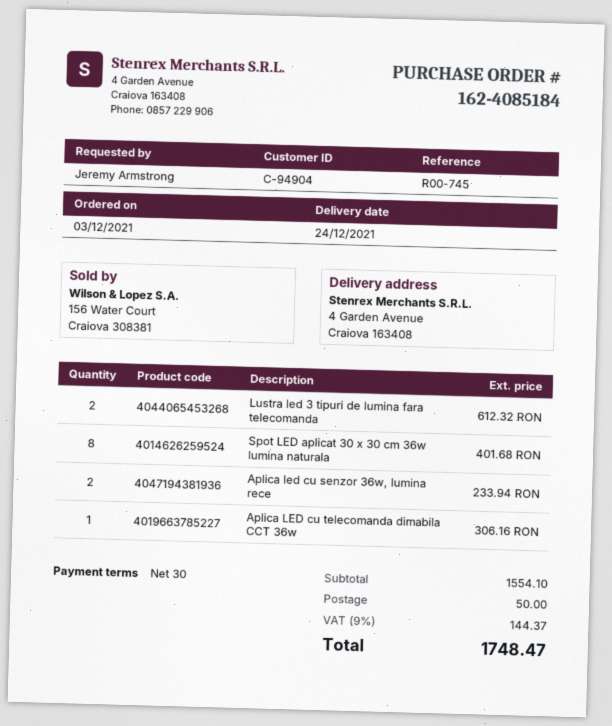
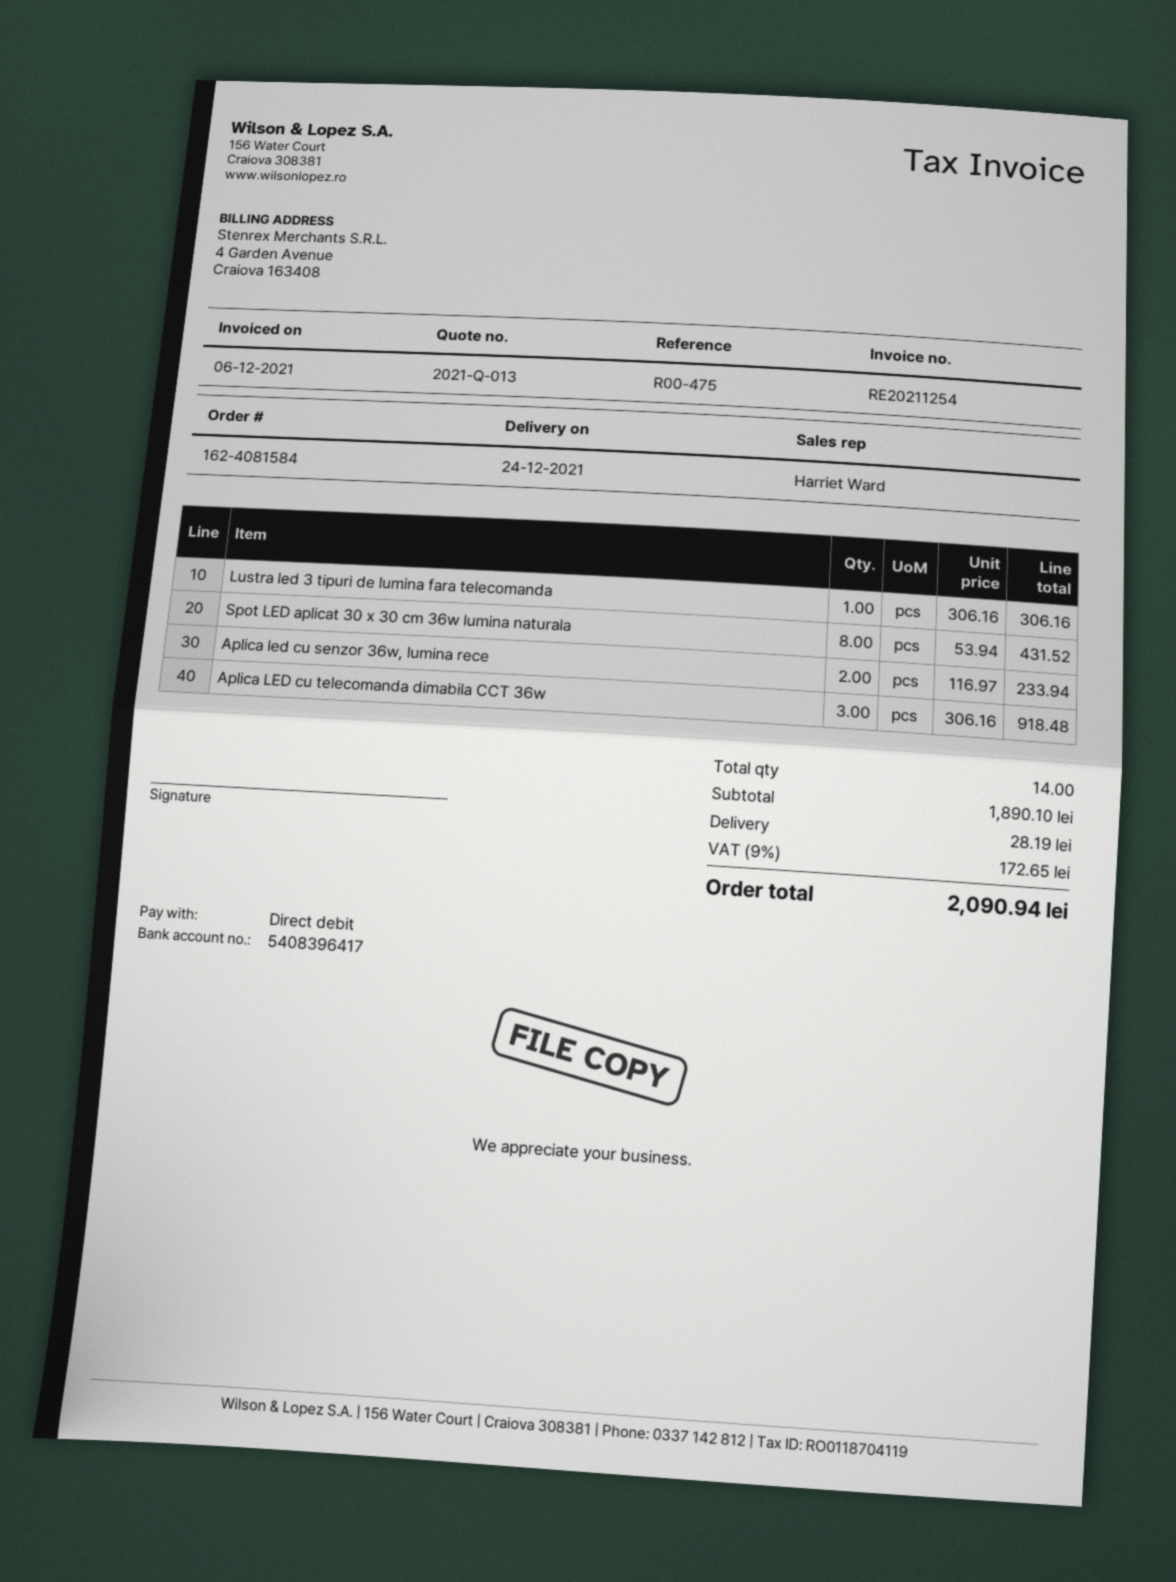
order number: 162-4085184 -> 162-4081584
reference: R00-745 -> R00-475
Lustra led 3 tipuri de lumina fara telecomanda: 2 for 612.32 -> 1 for 306.16
Spot LED aplicat 30 x 30 cm 36w lumina naturala: 8 for 401.68 -> 8 for 431.52
Aplica LED cu telecomanda dimabila CCT 36w: 1 for 306.16 -> 3 for 918.48
subtotal: 1554.10 -> 1890.10
shipping: 50.00 -> 28.19
tax: 9% = 144.37 -> 9% = 172.65
total: 1748.47 -> 2090.94

